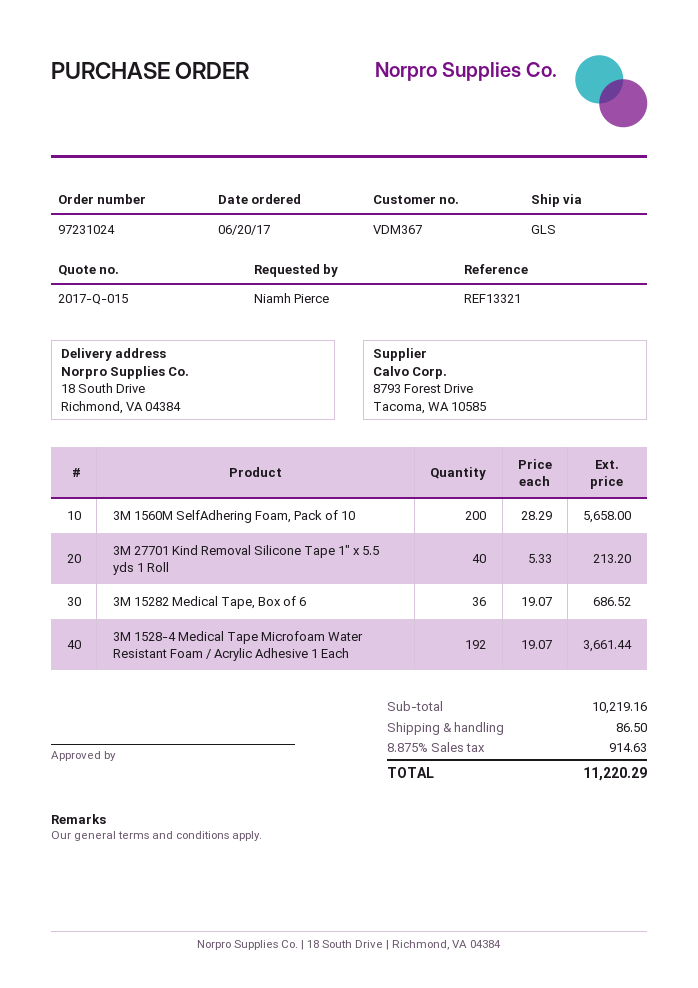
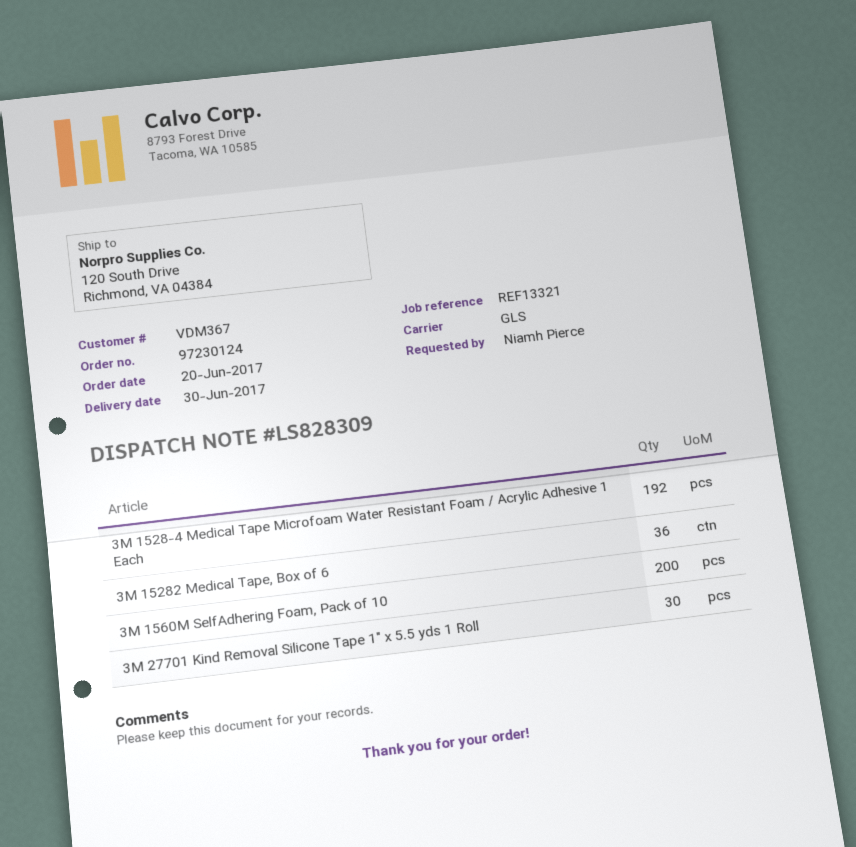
order number: 97231024 -> 97230124
ship to: 18 South Drive, Richmond, VA 04384 -> 120 South Drive, Richmond, VA 04384
3M 27701 Kind Removal Silicone Tape 1″ x 5.5 yds 1 Roll: 40 -> 30

